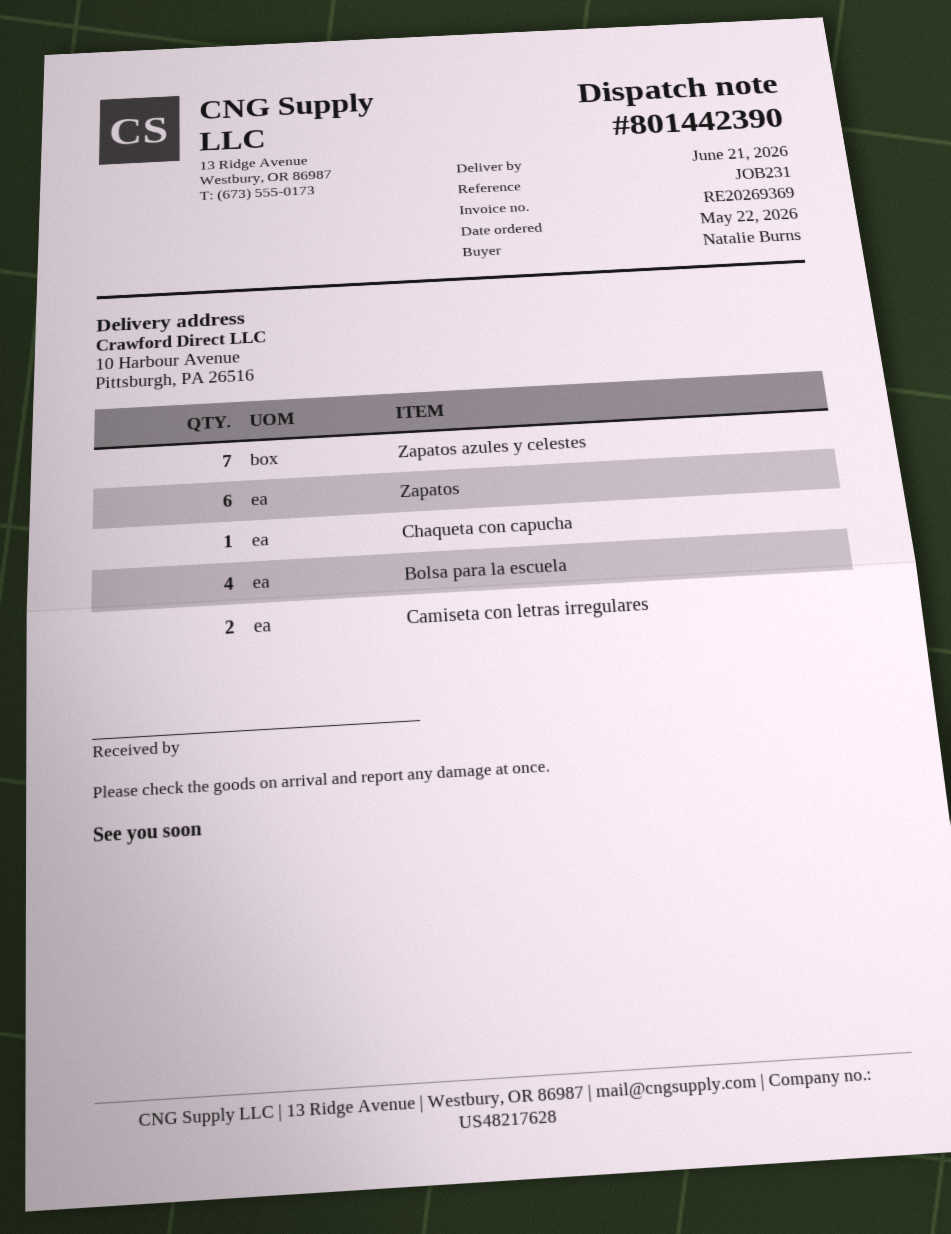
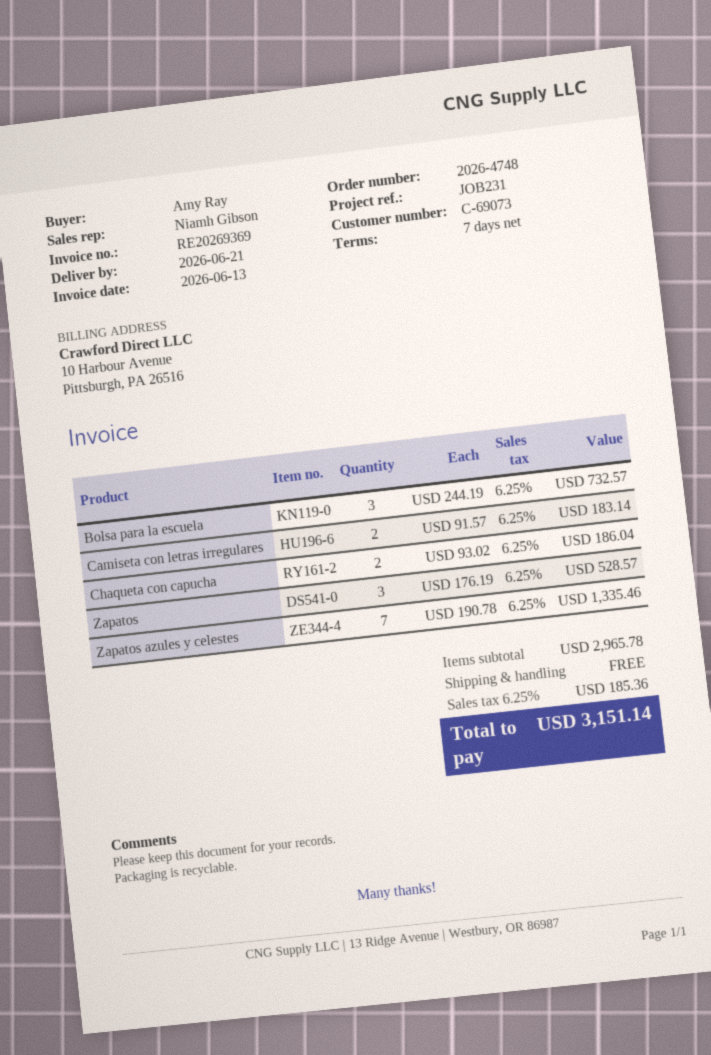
ordered by: Natalie Burns -> Amy Ray
Zapatos: 6 -> 3
Chaqueta con capucha: 1 -> 2
Bolsa para la escuela: 4 -> 3

